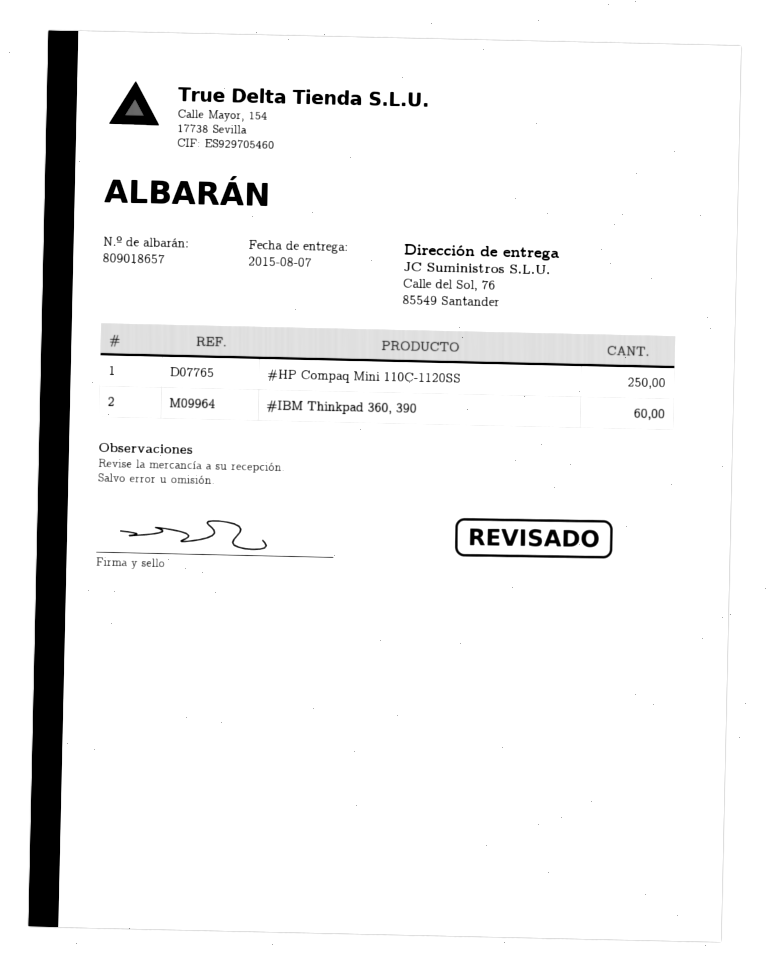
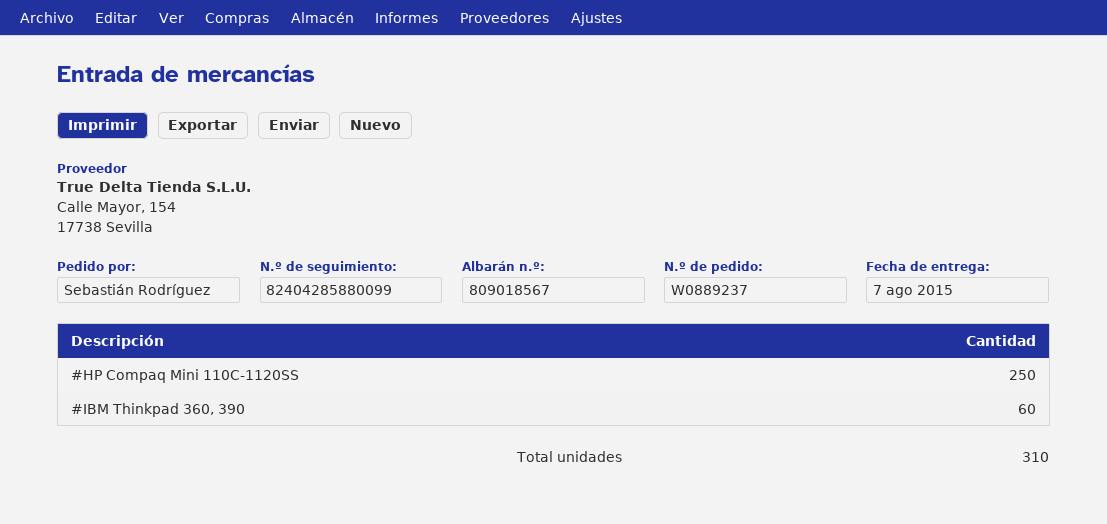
delivery note number: 809018657 -> 809018567

